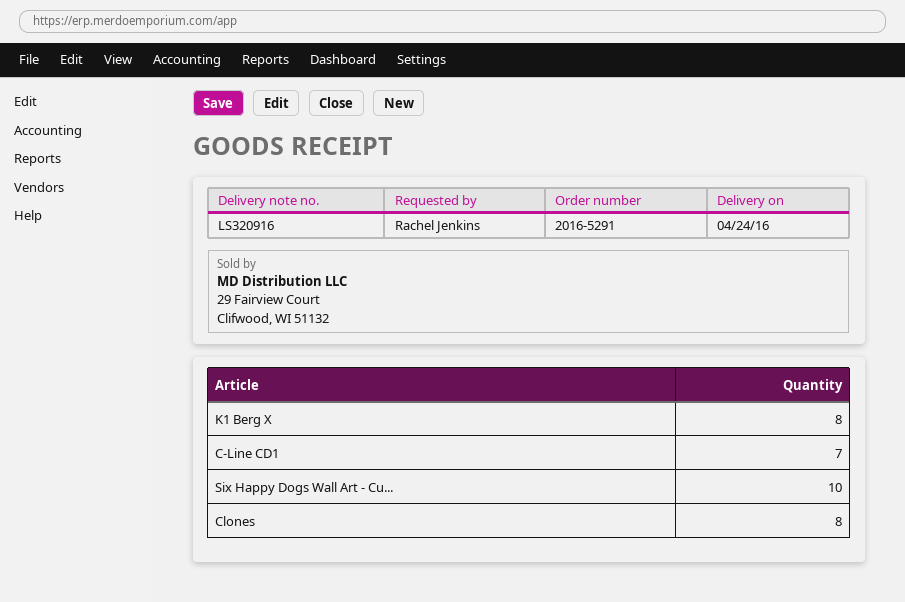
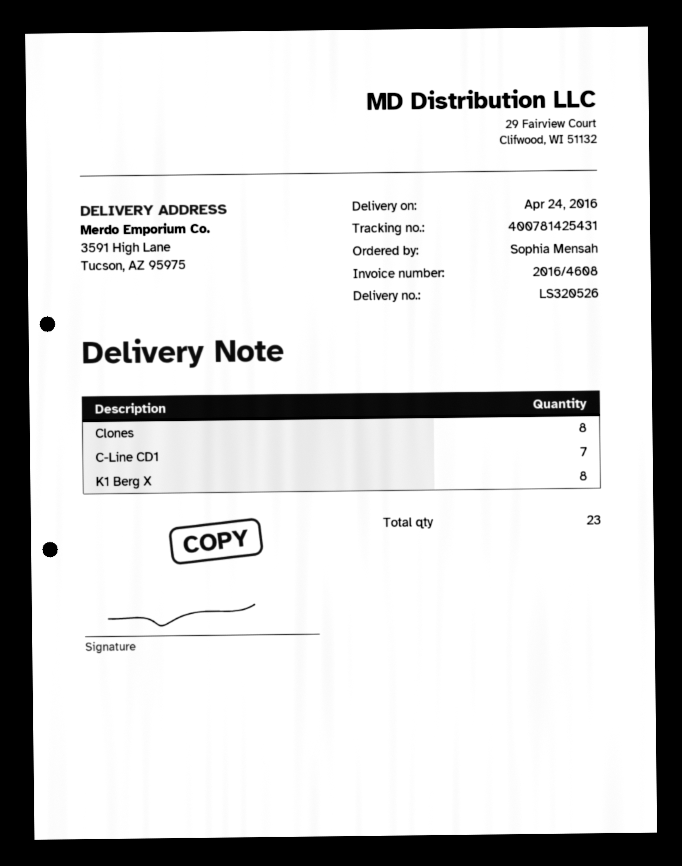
delivery note number: LS320916 -> LS320526
ordered by: Rachel Jenkins -> Sophia Mensah
Six Happy Dogs Wall Art - Cu...: 10 -> none

